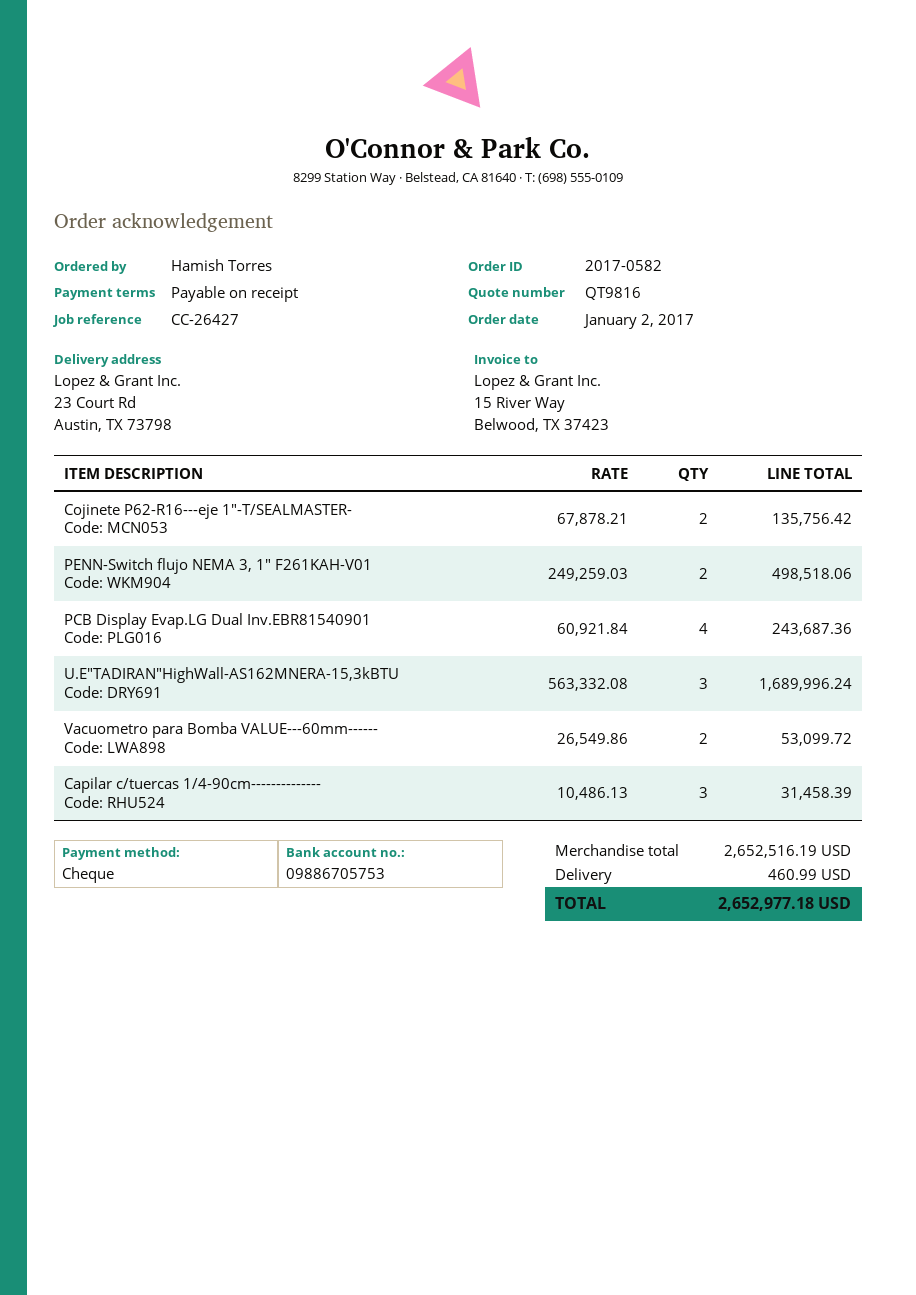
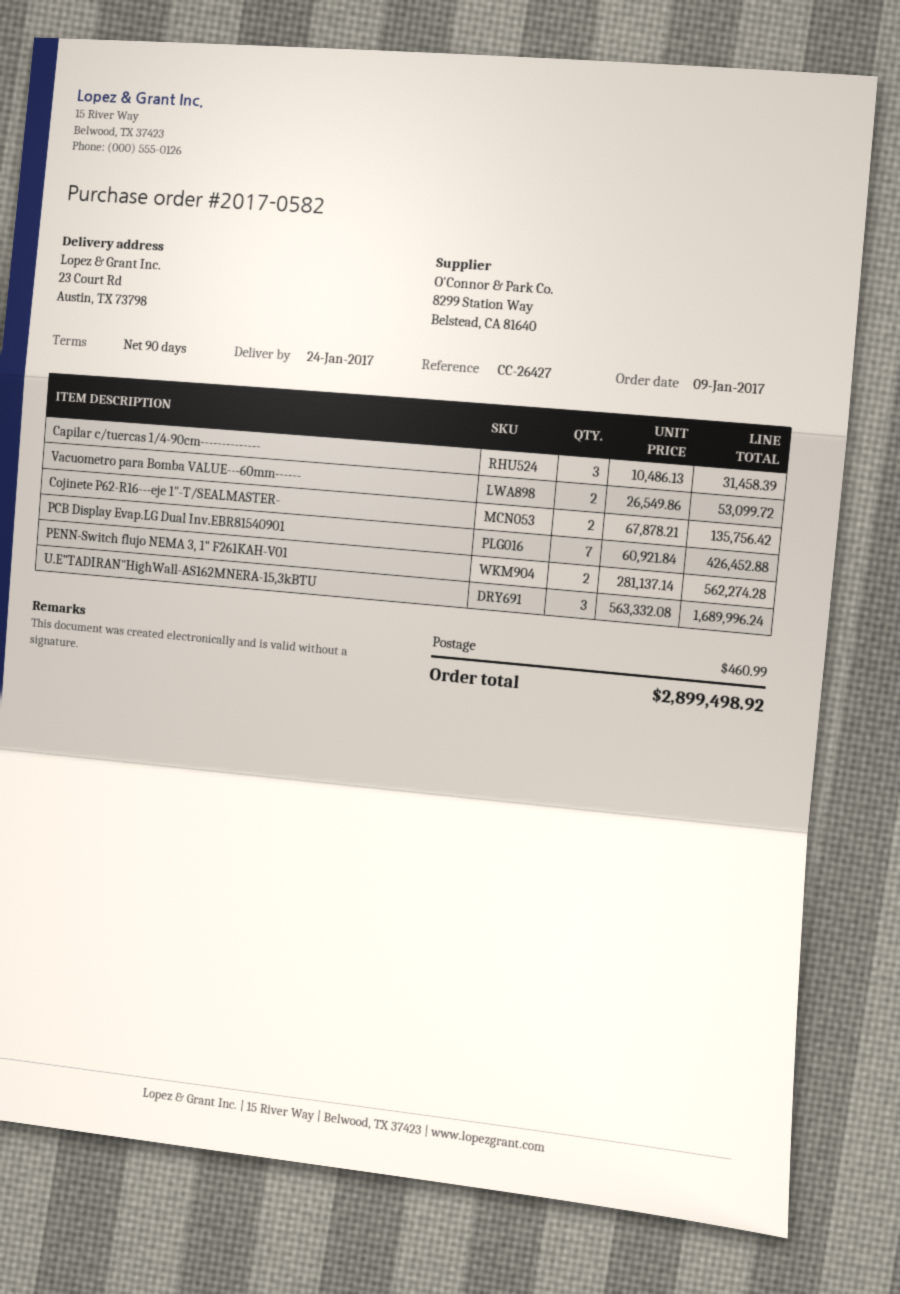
order date: 2017-01-02 -> 2017-01-09
payment terms: on receipt -> 90 days
PENN-Switch flujo NEMA 3, 1" F261KAH-V01: 2 x 249259.03 = 498518.06 -> 2 x 281137.14 = 562274.28
PCB Display Evap.LG Dual Inv.EBR81540901: 4 x 60921.84 = 243687.36 -> 7 x 60921.84 = 426452.88
total: 2652977.18 -> 2899498.92

